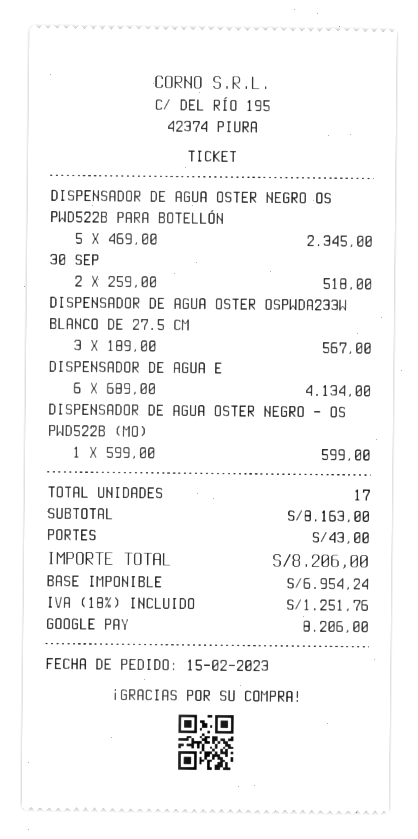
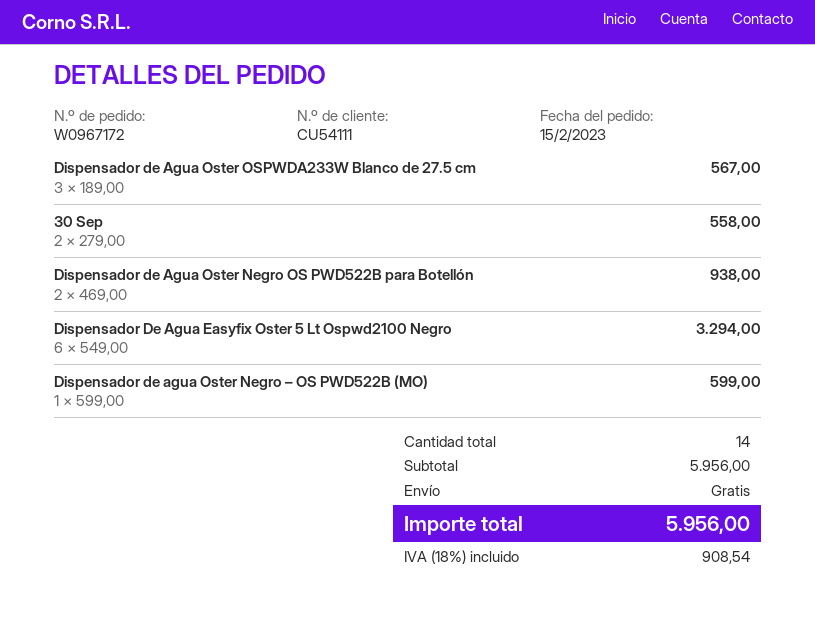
DISPENSADOR DE AGUA OSTER NEGRO OS PWD522B PARA BOTELLÓN: 5 x 469.00 = 2345.00 -> 2 x 469.00 = 938.00
30 SEP: 2 x 259.00 = 518.00 -> 2 x 279.00 = 558.00
DISPENSADOR DE AGUA E: 6 x 689.00 = 4134.00 -> 6 x 549.00 = 3294.00
total quantity: 17 -> 14
subtotal: 8163.00 -> 5956.00
shipping: 43.00 -> 0.00
tax: 18% = 1251.76 -> 18% = 908.54
total: 8206.00 -> 5956.00

